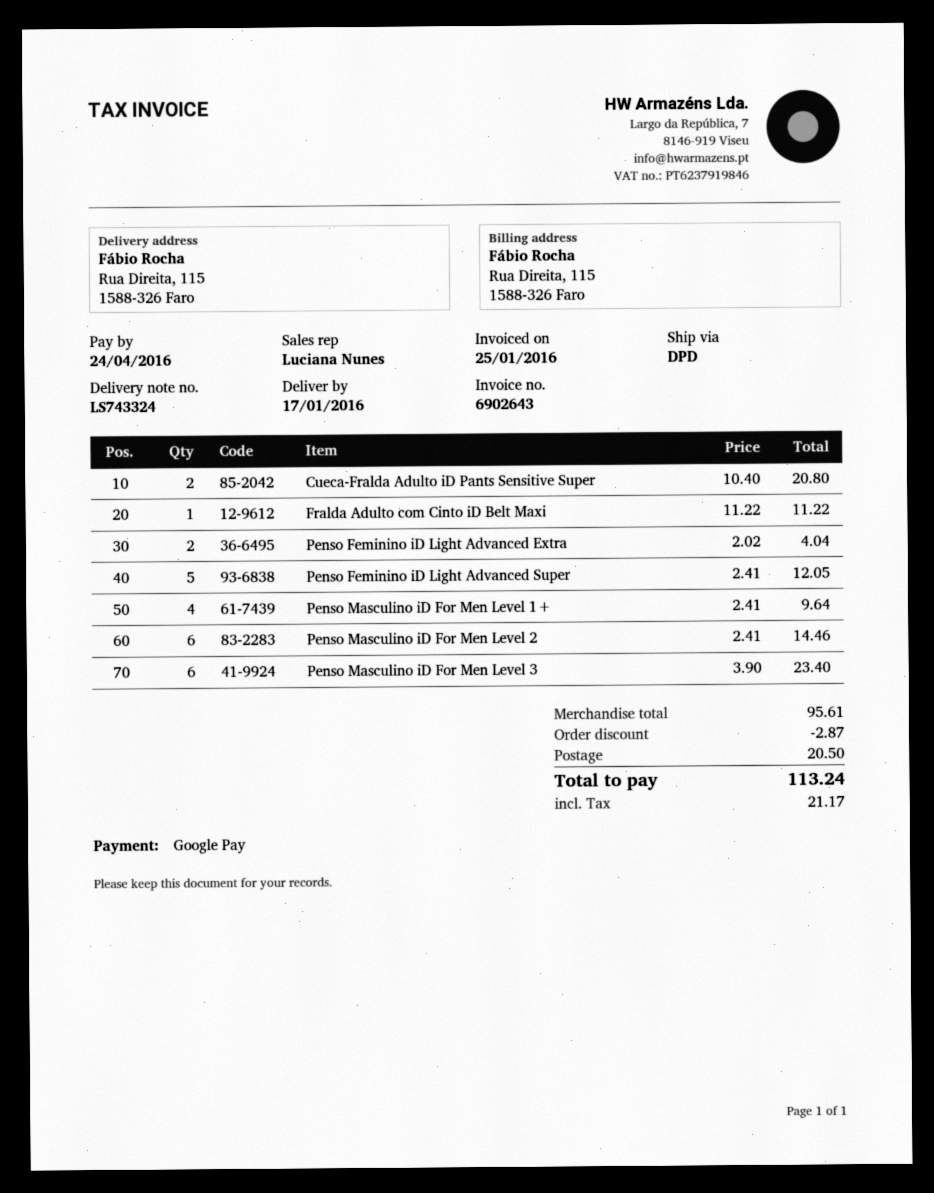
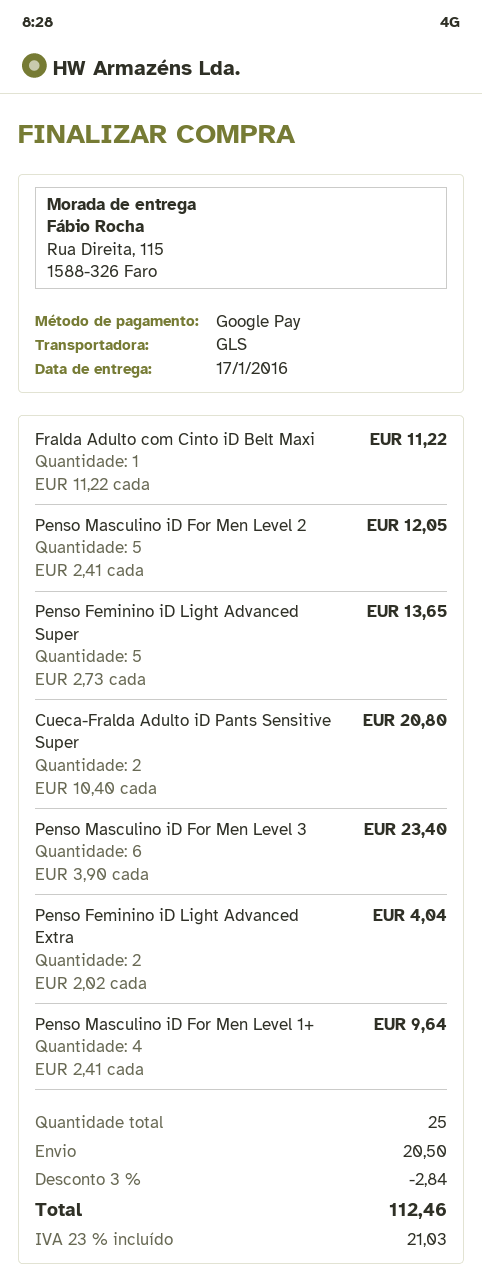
shipping method: DPD -> GLS
Penso Feminino iD Light Advanced Super: 5 x 2.41 = 12.05 -> 5 x 2.73 = 13.65
Penso Masculino iD For Men Level 2: 6 x 2.41 = 14.46 -> 5 x 2.41 = 12.05
discount: 2.87 -> 2.84
tax: 21.17 -> 21.03
total: 113.24 -> 112.46

